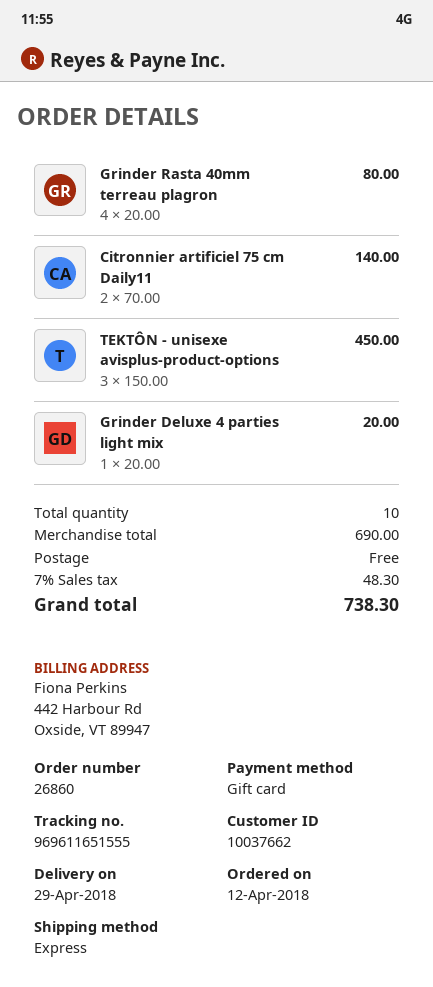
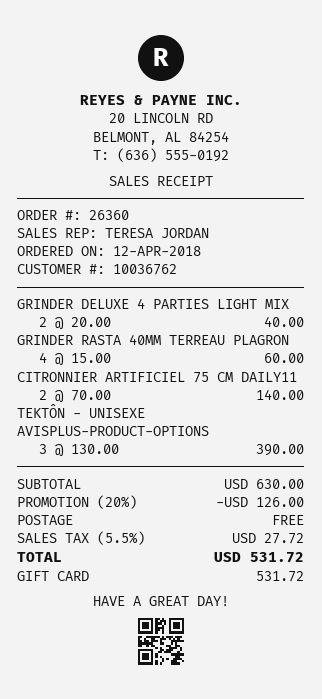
order number: 26860 -> 26360
customer number: 10037662 -> 10036762
Grinder Rasta 40mm terreau plagron: 4 x 20.00 = 80.00 -> 4 x 15.00 = 60.00
TEKTÔN - unisexe avisplus-product-options: 3 x 150.00 = 450.00 -> 3 x 130.00 = 390.00
Grinder Deluxe 4 parties light mix: 1 x 20.00 = 20.00 -> 2 x 20.00 = 40.00
subtotal: 690.00 -> 630.00
discount: none -> 20% = 126.00
tax: 7% = 48.30 -> 5.5% = 27.72
total: 738.30 -> 531.72

